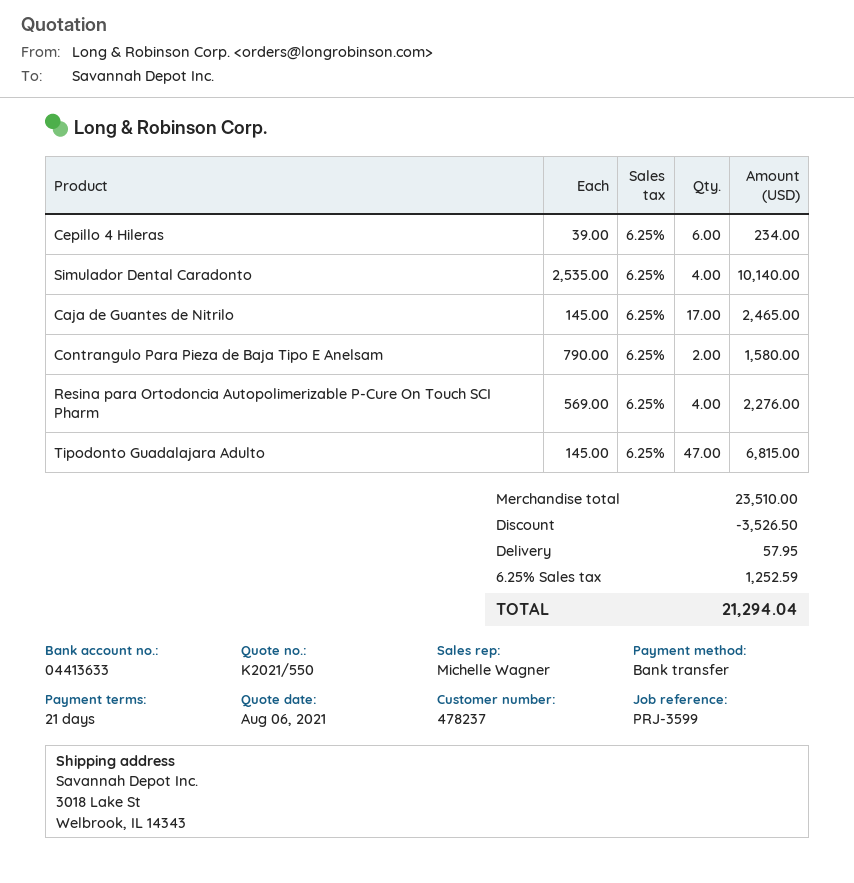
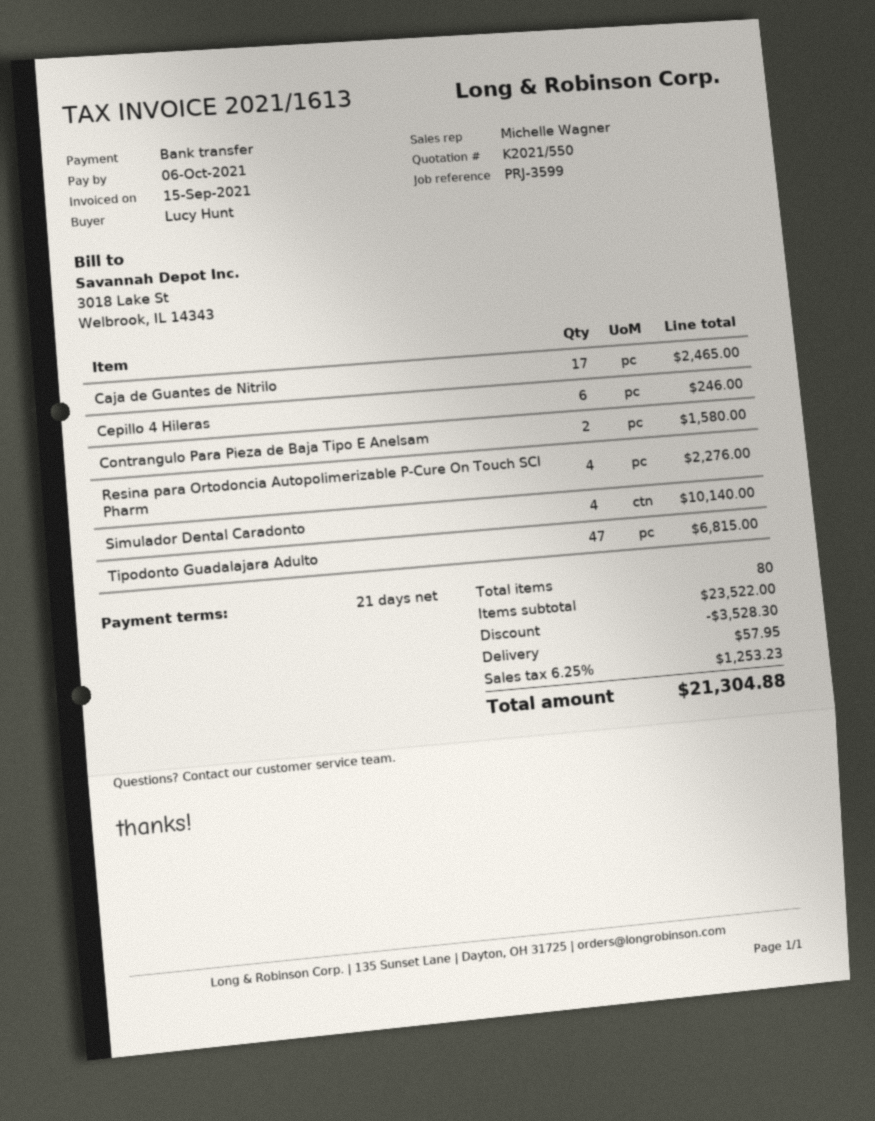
Cepillo 4 Hileras: 6 for 234.00 -> 6 for 246.00
subtotal: 23510.00 -> 23522.00
discount: 3526.50 -> 3528.30
tax: 6.25% = 1252.59 -> 6.25% = 1253.23
total: 21294.04 -> 21304.88

